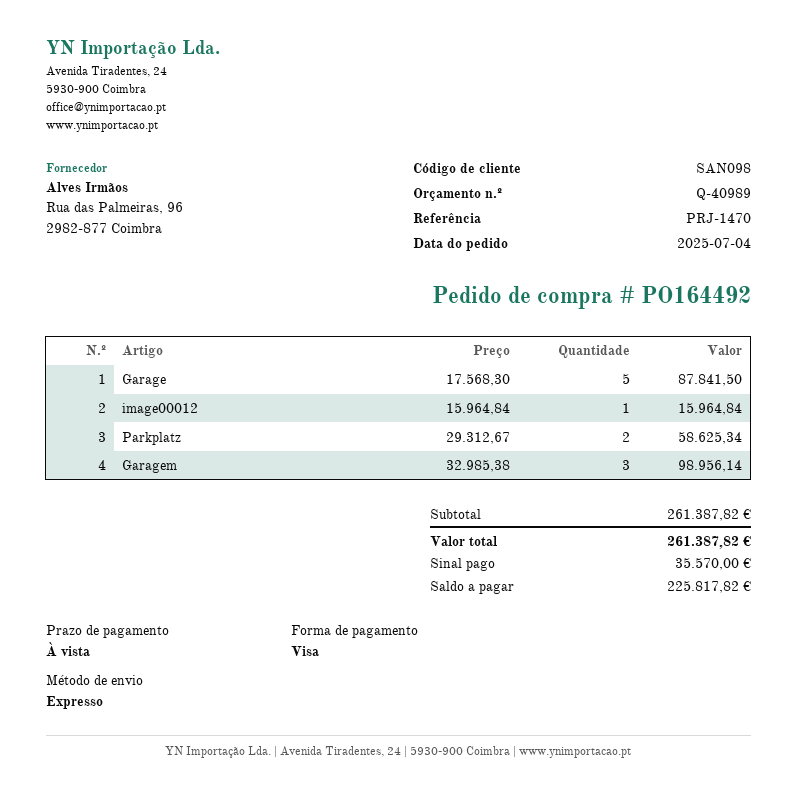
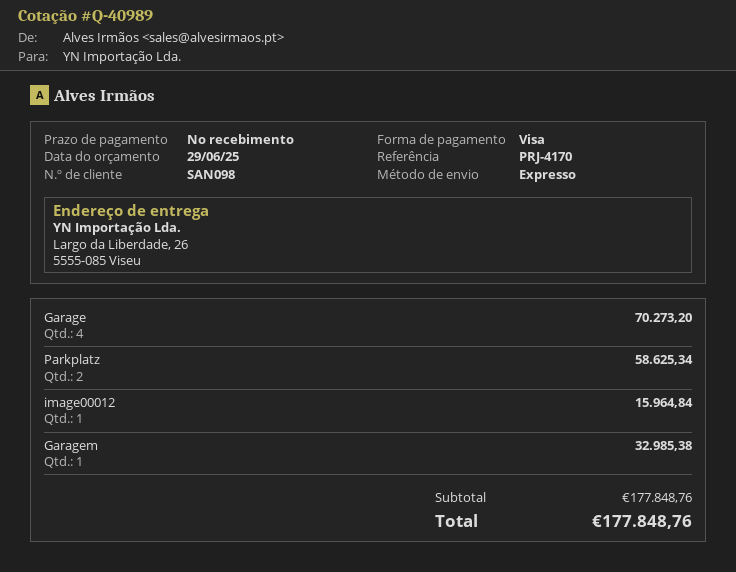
reference: PRJ-1470 -> PRJ-4170
Garage: 5 for 87841.50 -> 4 for 70273.20
Garagem: 3 for 98956.14 -> 1 for 32985.38
subtotal: 261387.82 -> 177848.76
total: 261387.82 -> 177848.76

